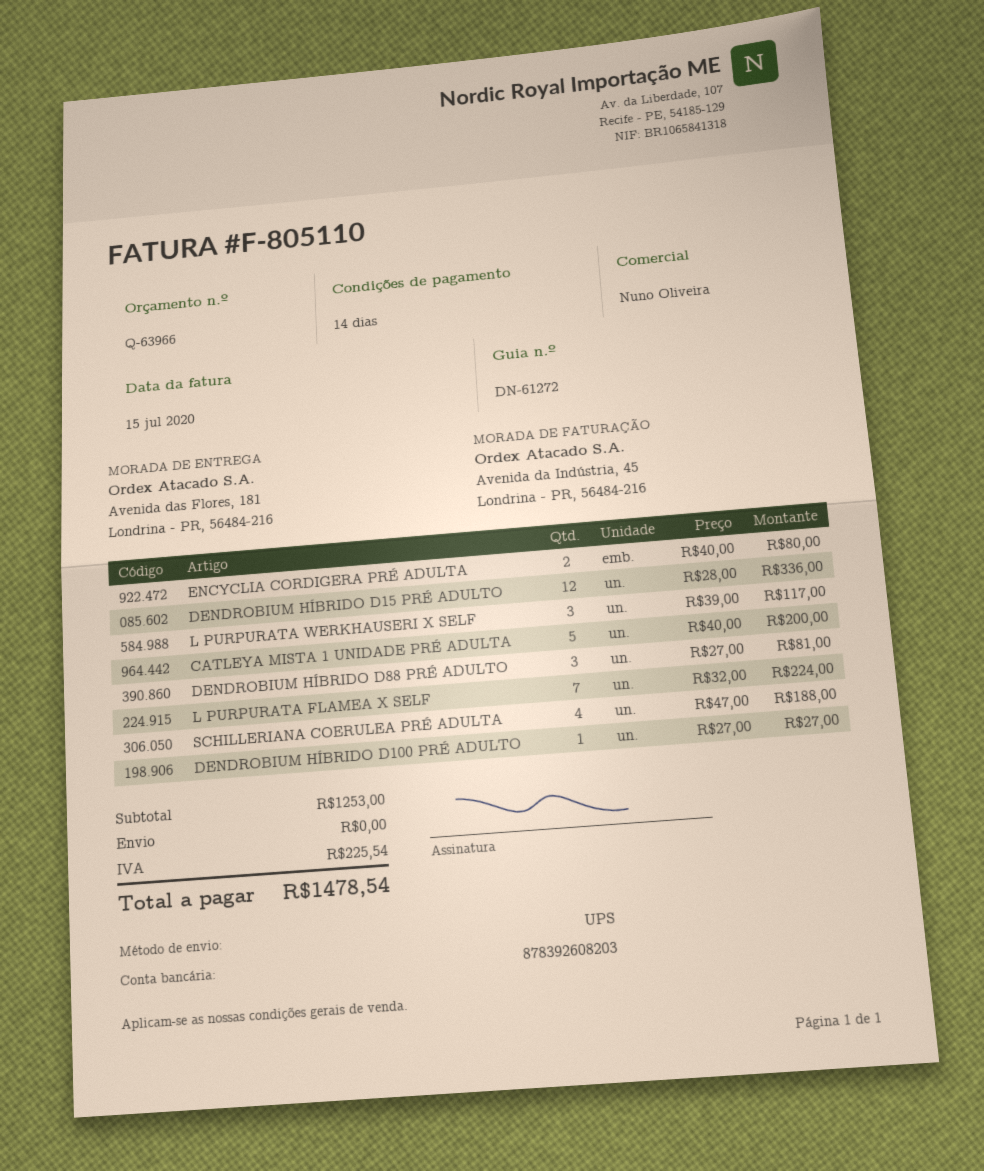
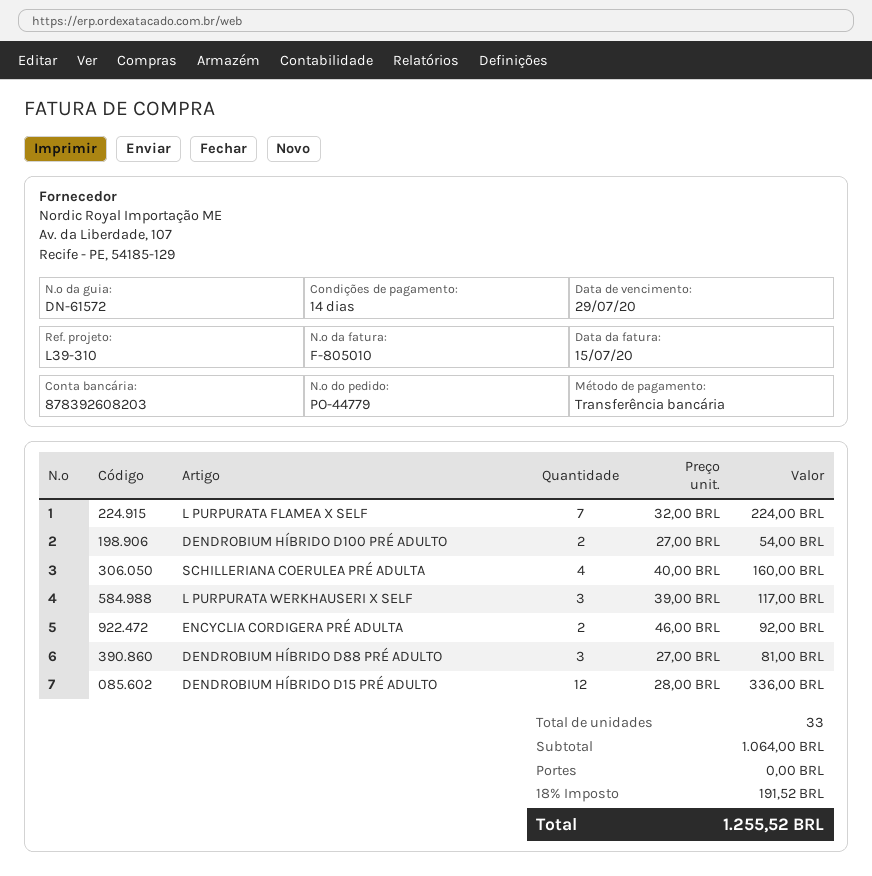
delivery note number: DN-61272 -> DN-61572
invoice number: F-805110 -> F-805010
ENCYCLIA CORDIGERA PRÉ ADULTA: 2 x 40.00 = 80.00 -> 2 x 46.00 = 92.00
CATLEYA MISTA 1 UNIDADE PRÉ ADULTA: 5 x 40.00 = 200.00 -> none
SCHILLERIANA COERULEA PRÉ ADULTA: 4 x 47.00 = 188.00 -> 4 x 40.00 = 160.00
DENDROBIUM HÍBRIDO D100 PRÉ ADULTO: 1 x 27.00 = 27.00 -> 2 x 27.00 = 54.00
subtotal: 1253.00 -> 1064.00
tax: 225.54 -> 191.52
total: 1478.54 -> 1255.52

